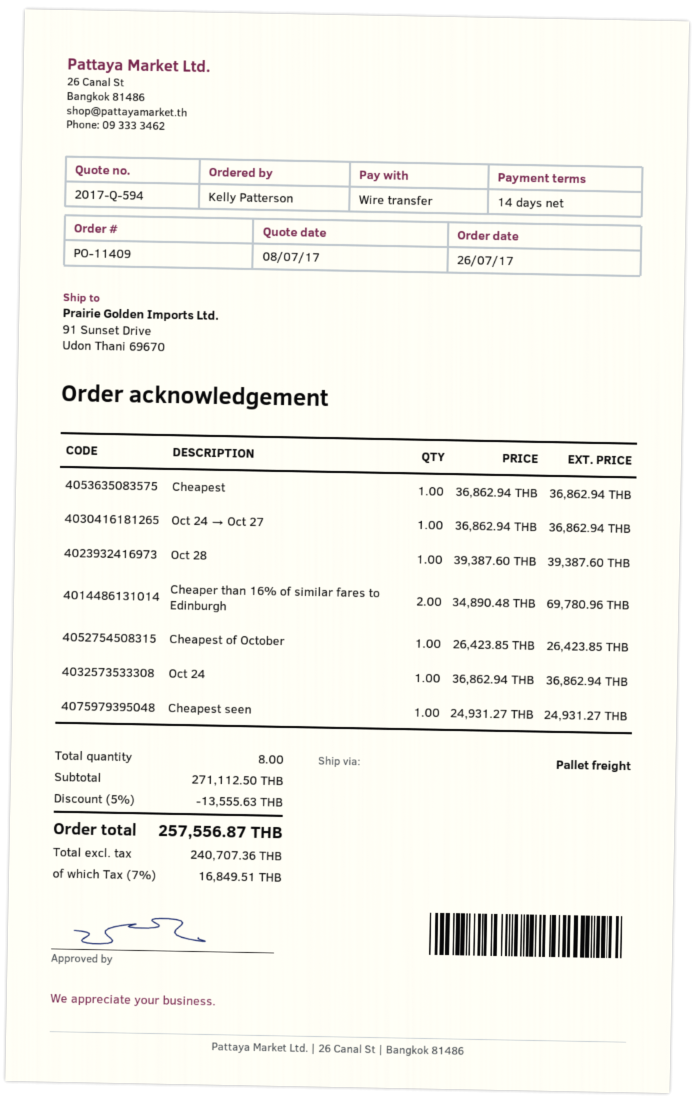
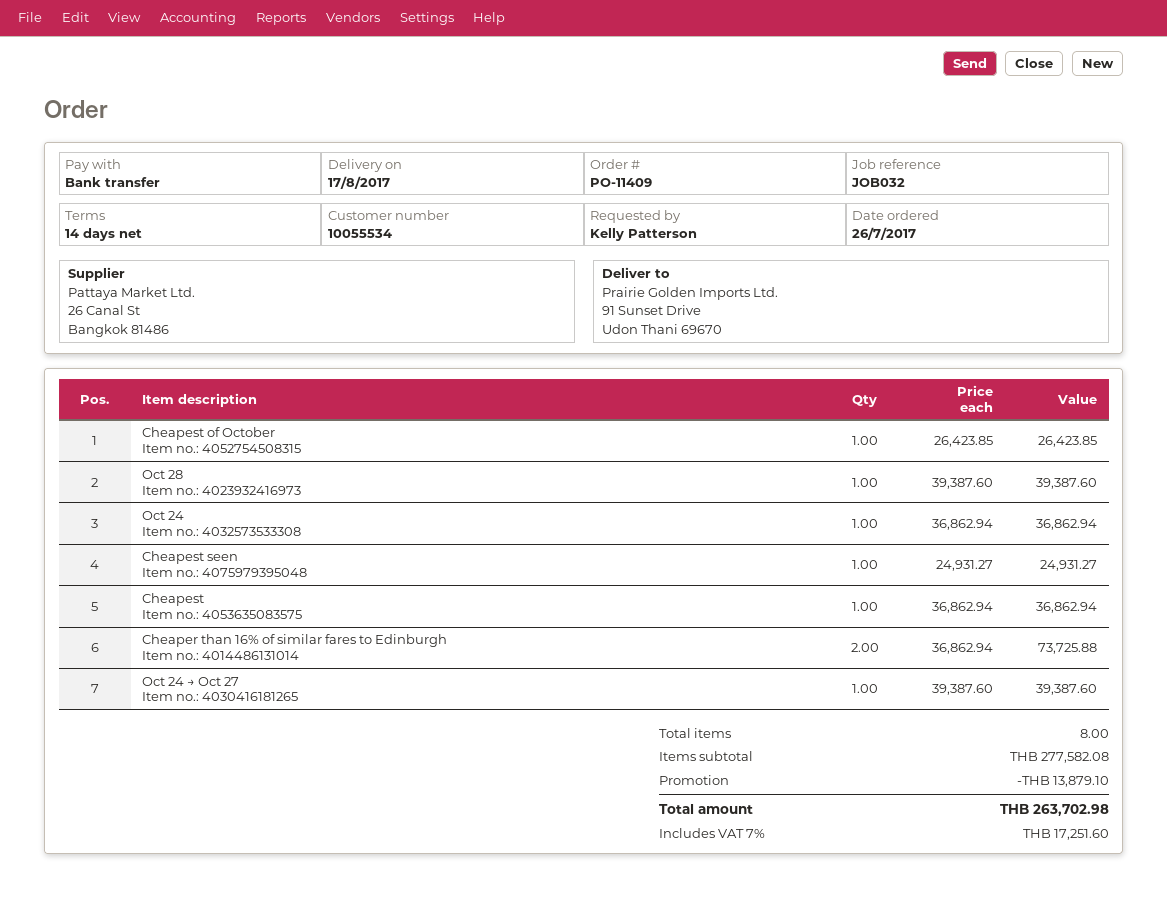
Oct 24 → Oct 27: 1 x 36862.94 = 36862.94 -> 1 x 39387.60 = 39387.60
Cheaper than 16% of similar fares to Edinburgh: 2 x 34890.48 = 69780.96 -> 2 x 36862.94 = 73725.88
subtotal: 271112.50 -> 277582.08
discount: 13555.63 -> 13879.10
tax: 7% = 16849.51 -> 7% = 17251.60
total: 257556.87 -> 263702.98

